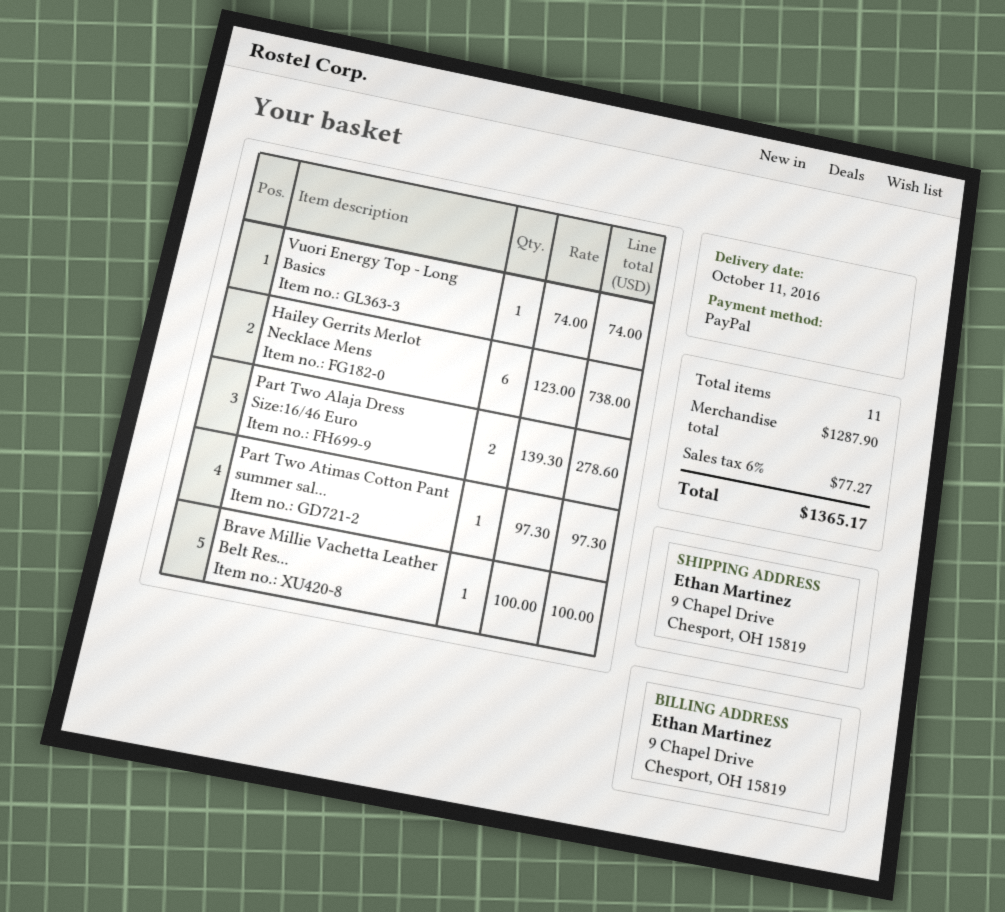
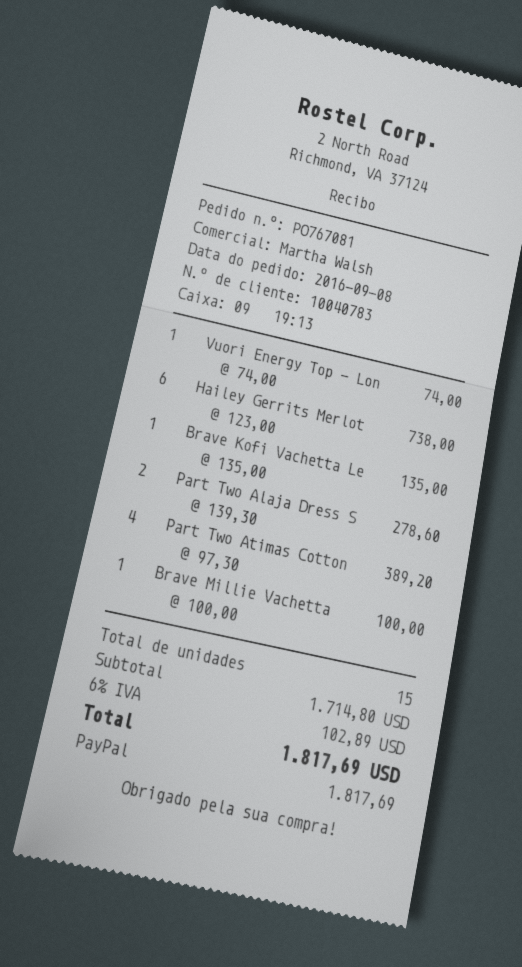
Part Two Atimas Cotton Pant summer sal...: 1 x 97.30 = 97.30 -> 4 x 97.30 = 389.20
Brave Kofi Vachetta Le: none -> 1 x 135.00 = 135.00
total quantity: 11 -> 15
subtotal: 1287.90 -> 1714.80
tax: 6% = 77.27 -> 6% = 102.89
total: 1365.17 -> 1817.69

